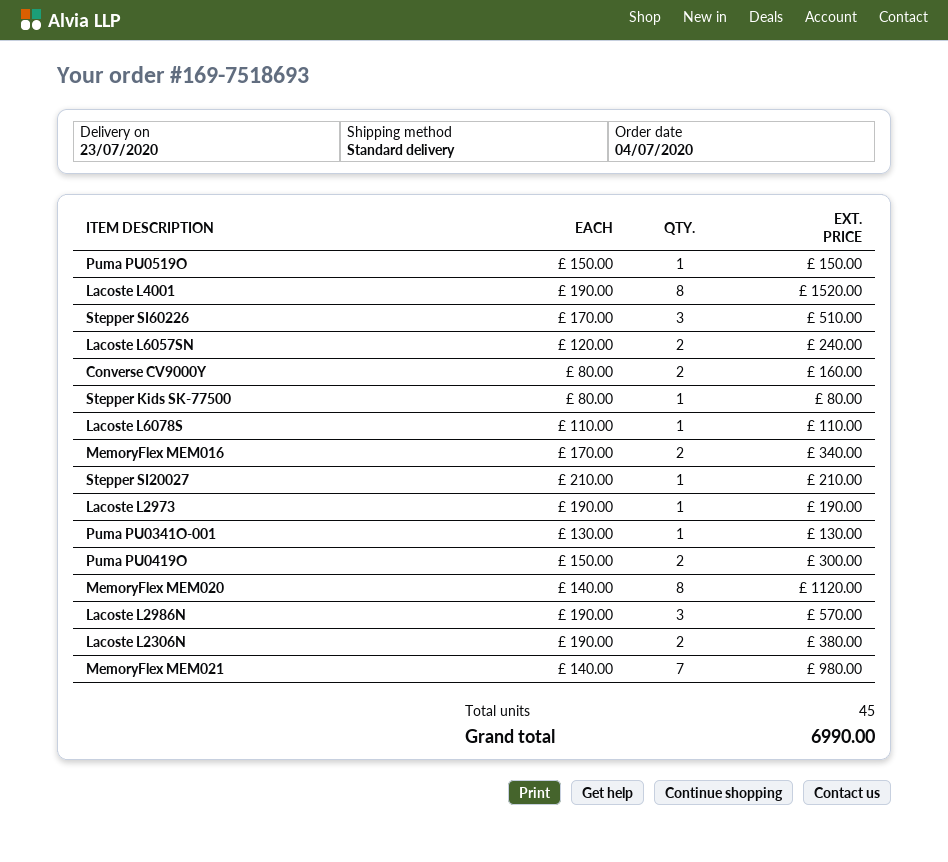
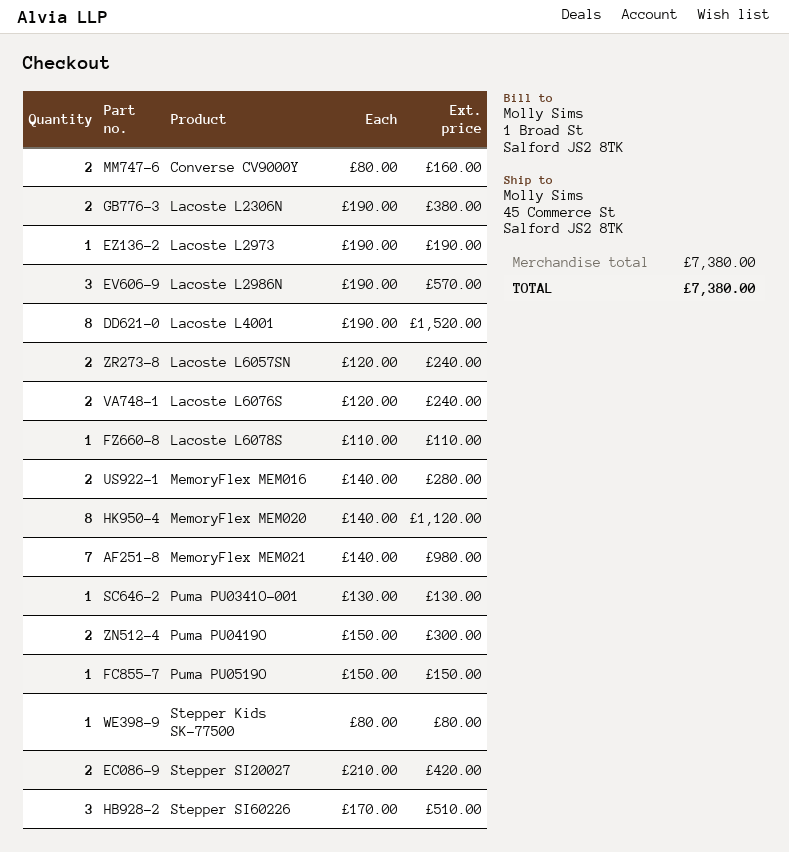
MemoryFlex MEM016: 2 x 170.00 = 340.00 -> 2 x 140.00 = 280.00
Stepper SI20027: 1 x 210.00 = 210.00 -> 2 x 210.00 = 420.00
Lacoste L6076S: none -> 2 x 120.00 = 240.00
total: 6990.00 -> 7380.00

